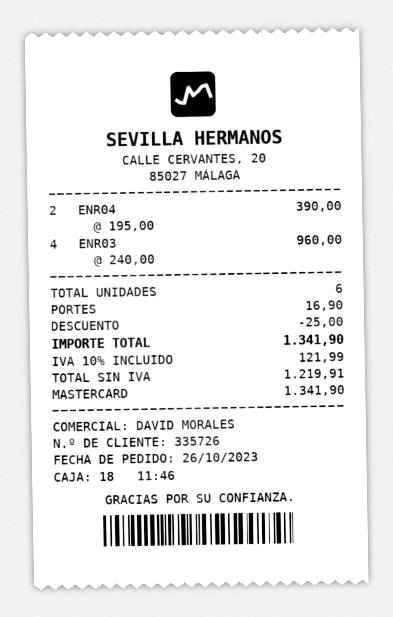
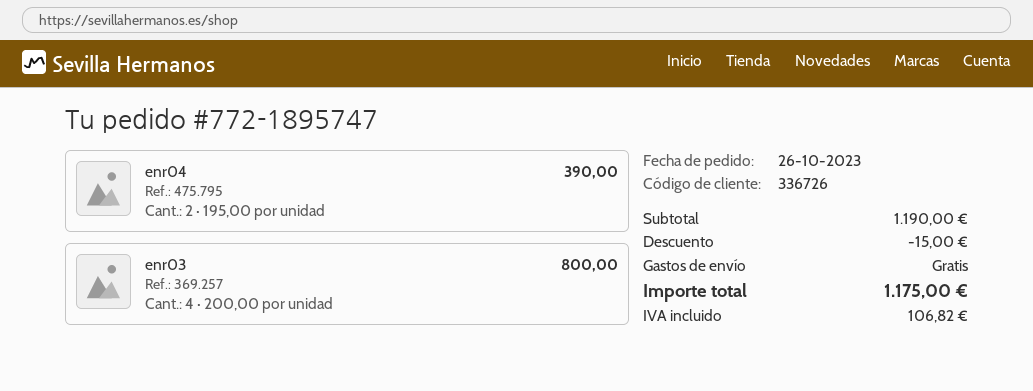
customer number: 335726 -> 336726
ENR03: 4 x 240.00 = 960.00 -> 4 x 200.00 = 800.00
discount: 25.00 -> 15.00
shipping: 16.90 -> 0.00
tax: 121.99 -> 106.82
total: 1341.90 -> 1175.00

